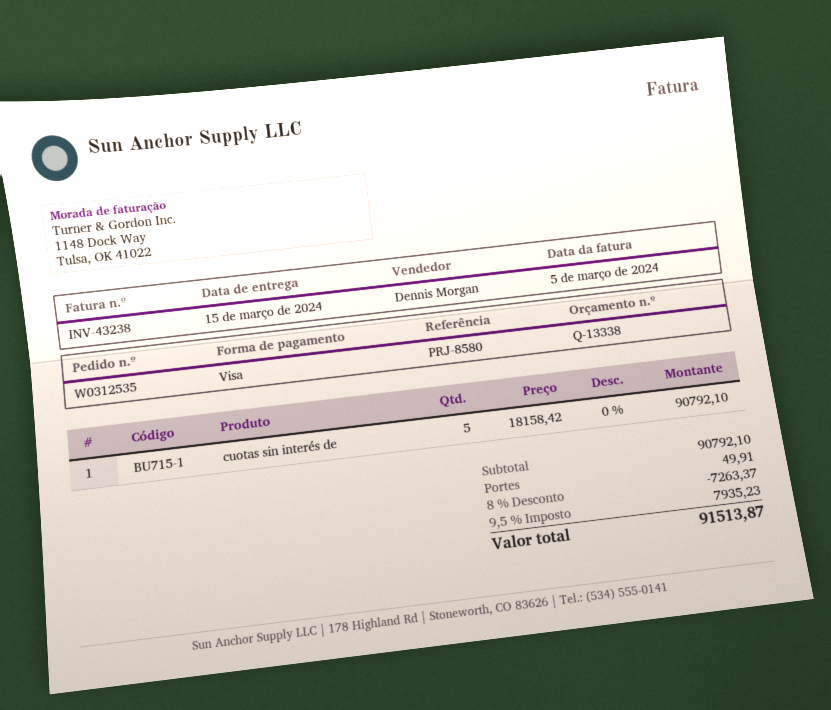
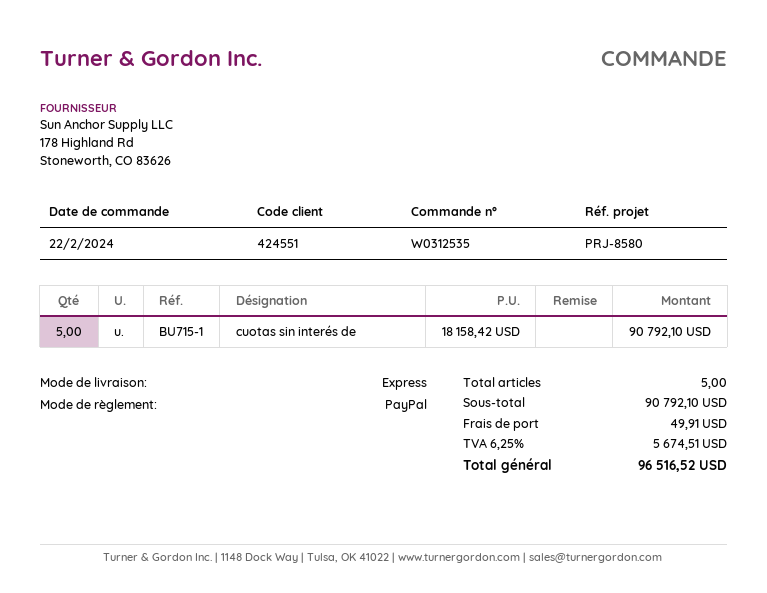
payment method: Visa -> PayPal
discount: 8% = 7263.37 -> none
tax: 9.5% = 7935.23 -> 6.25% = 5674.51
total: 91513.87 -> 96516.52

